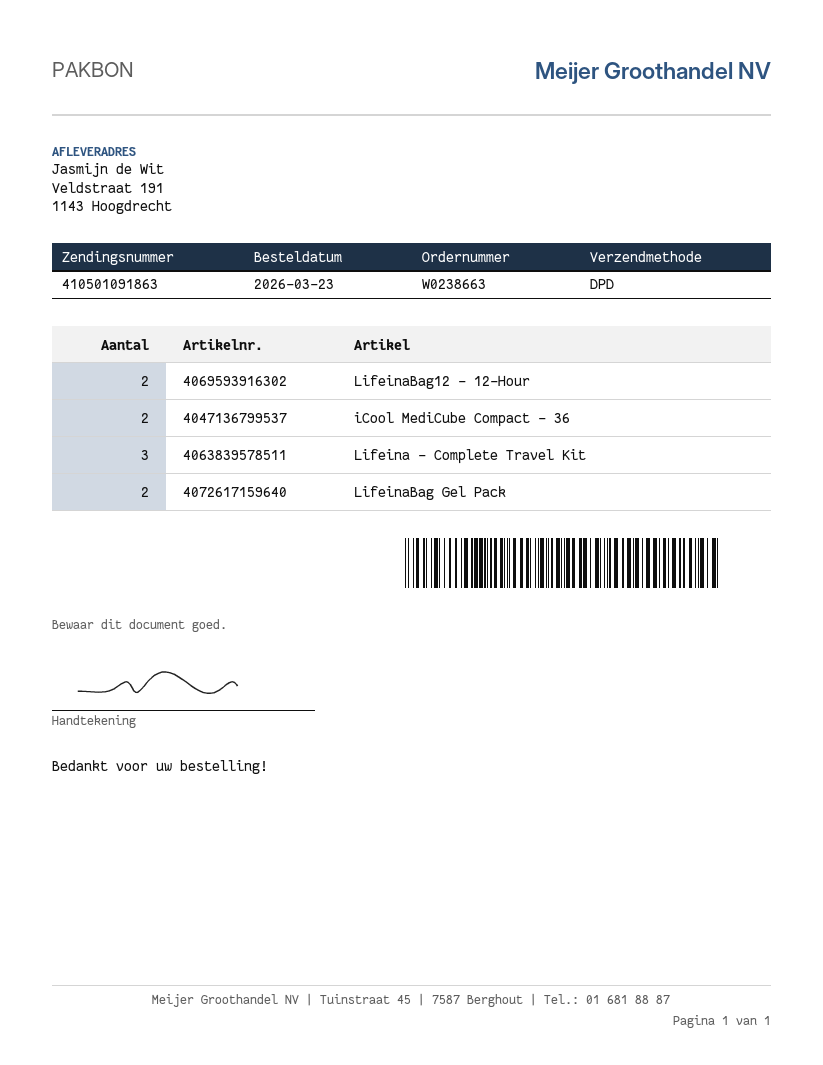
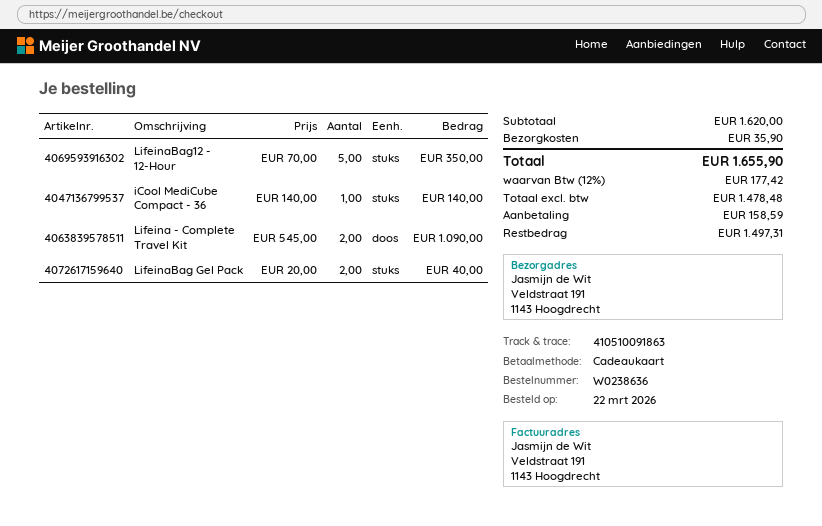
order number: W0238663 -> W0238636
order date: 2026-03-23 -> 2026-03-22
tracking number: 410501091863 -> 410510091863
LifeinaBag12 - 12-Hour: 2 -> 5
iCool MediCube Compact - 36: 2 -> 1
Lifeina - Complete Travel Kit: 3 -> 2

